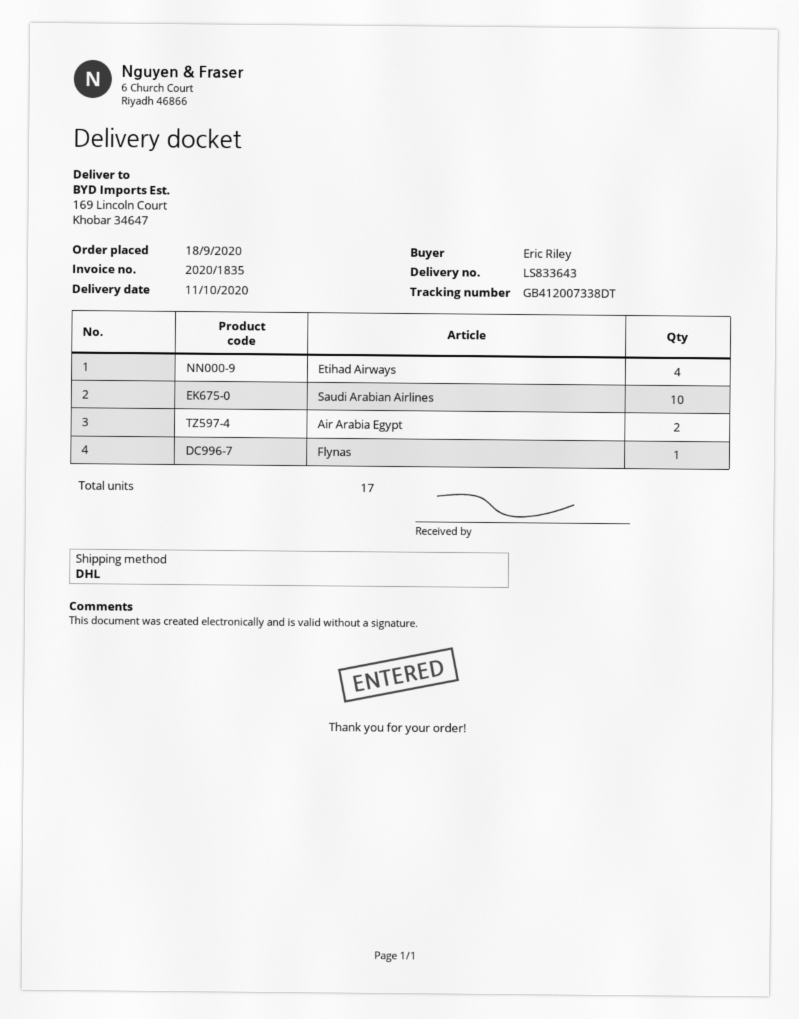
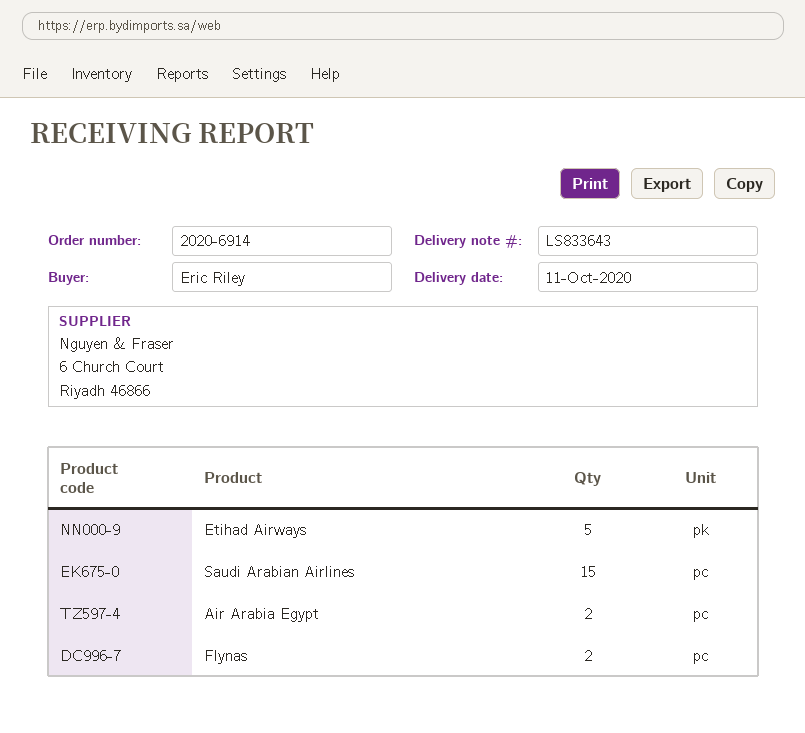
Etihad Airways: 4 -> 5
Saudi Arabian Airlines: 10 -> 15
Flynas: 1 -> 2

